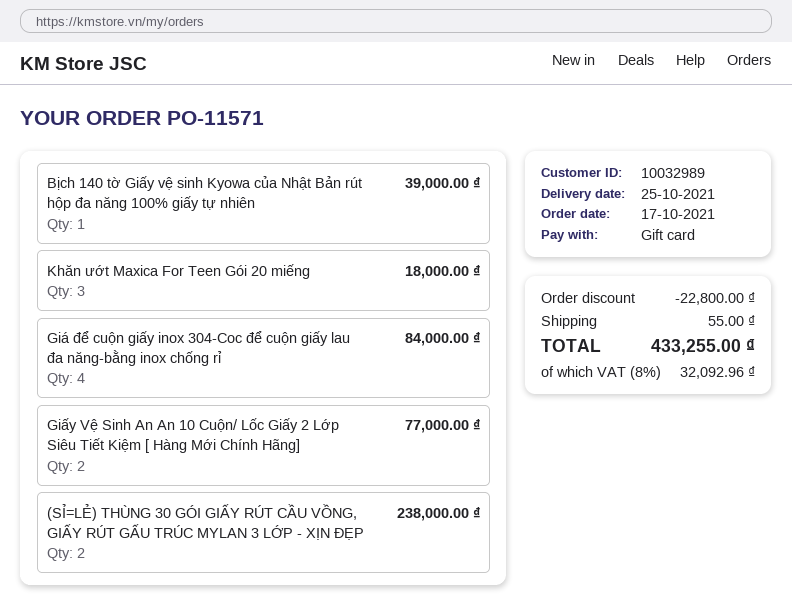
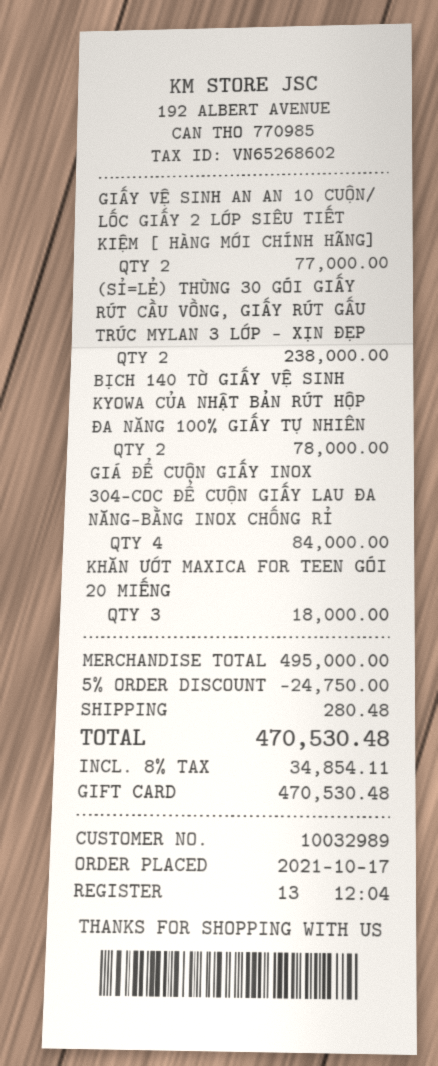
Bịch 140 tờ Giấy vệ sinh Kyowa của Nhật Bản rút hộp đa năng 100% giấy tự nhiên: 1 for 39000.00 -> 2 for 78000.00
discount: 22800.00 -> 24750.00
shipping: 55.00 -> 280.48
tax: 8% = 32092.96 -> 8% = 34854.11
total: 433255.00 -> 470530.48

